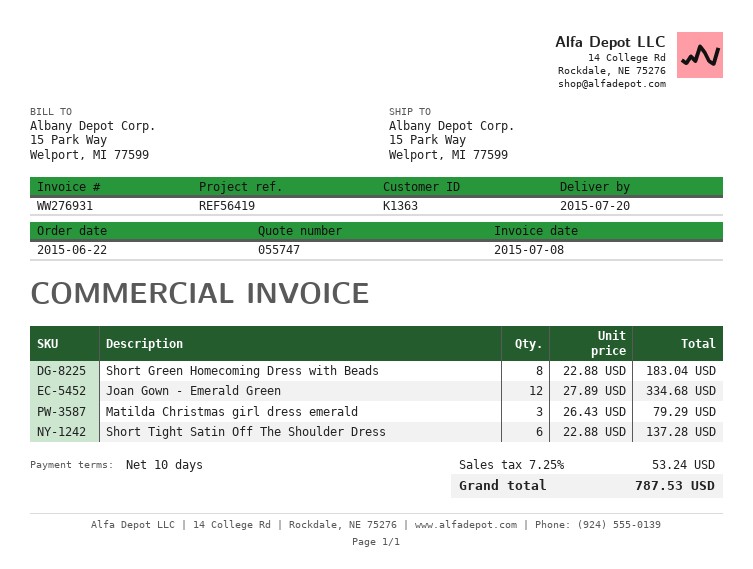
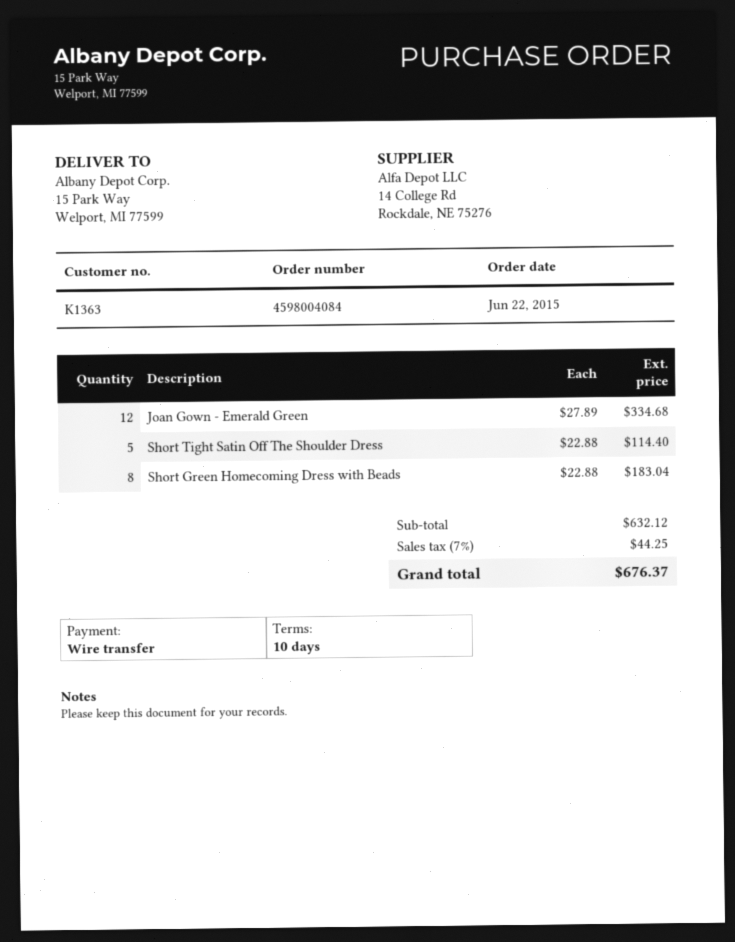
Matilda Christmas girl dress emerald: 3 x 26.43 = 79.29 -> none
Short Tight Satin Off The Shoulder Dress: 6 x 22.88 = 137.28 -> 5 x 22.88 = 114.40
tax: 7.25% = 53.24 -> 7% = 44.25
total: 787.53 -> 676.37

